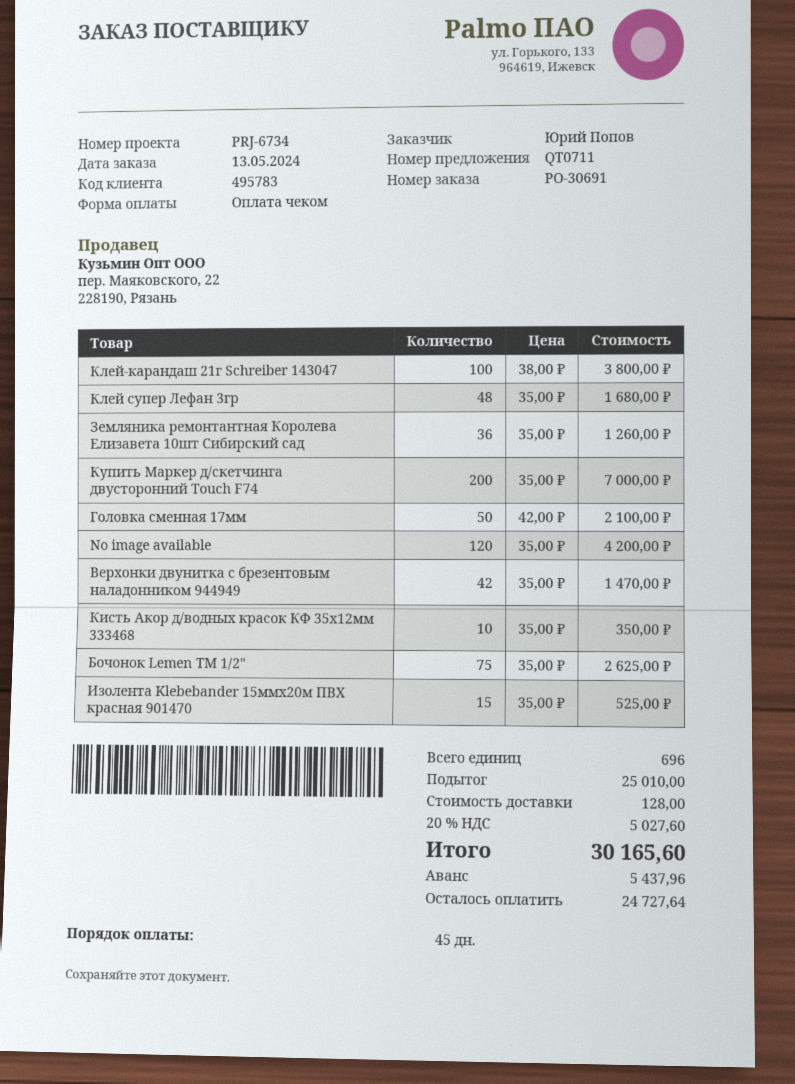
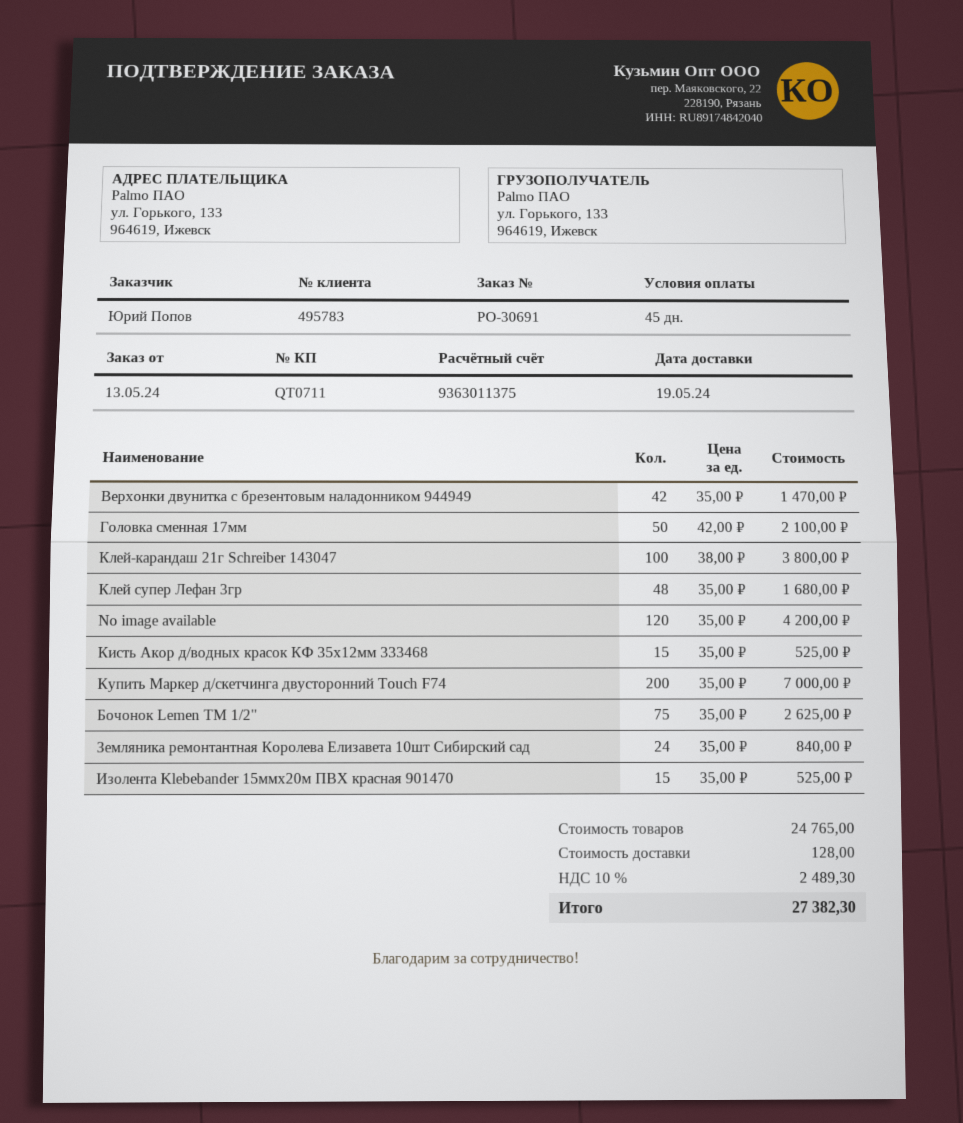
Земляника ремонтантная Королева Елизавета 10шт Сибирский сад: 36 x 35.00 = 1260.00 -> 24 x 35.00 = 840.00
Кисть Акор д/водных красок КФ 35х12мм 333468: 10 x 35.00 = 350.00 -> 15 x 35.00 = 525.00
subtotal: 25010.00 -> 24765.00
tax: 20% = 5027.60 -> 10% = 2489.30
total: 30165.60 -> 27382.30

